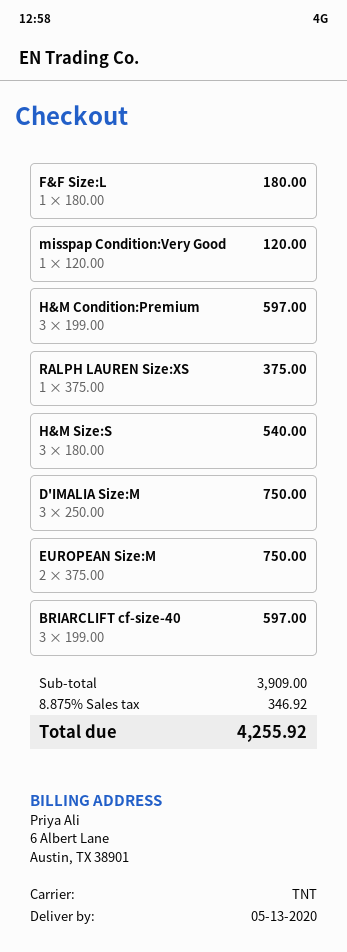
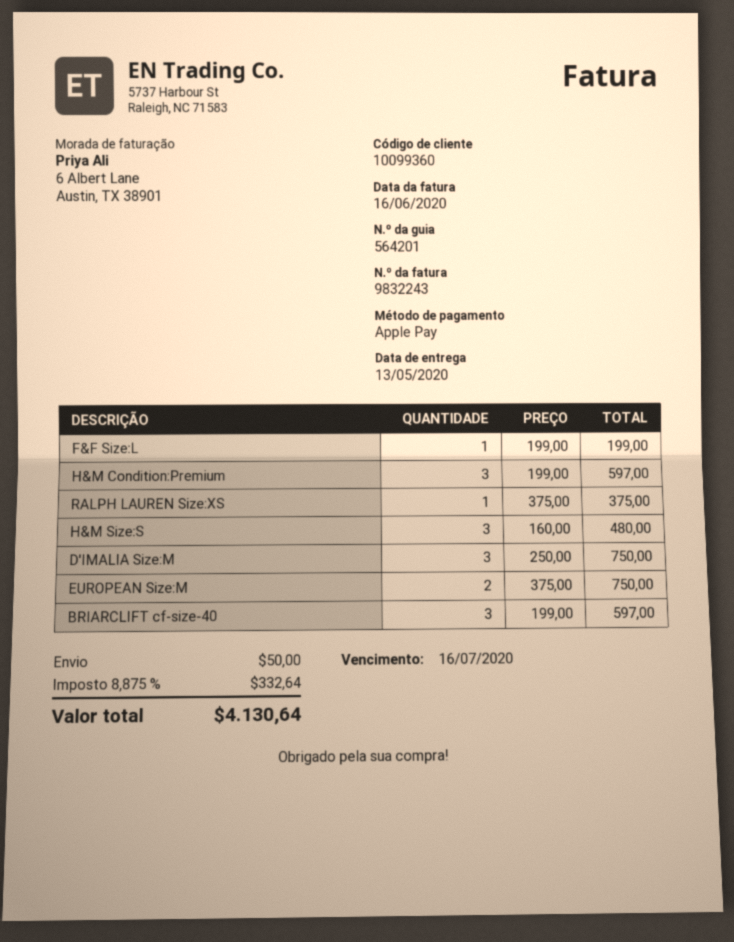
F&F Size:L: 1 x 180.00 = 180.00 -> 1 x 199.00 = 199.00
misspap Condition:Very Good: 1 x 120.00 = 120.00 -> none
H&M Size:S: 3 x 180.00 = 540.00 -> 3 x 160.00 = 480.00
shipping: none -> 50.00
tax: 8.875% = 346.92 -> 8.875% = 332.64
total: 4255.92 -> 4130.64

